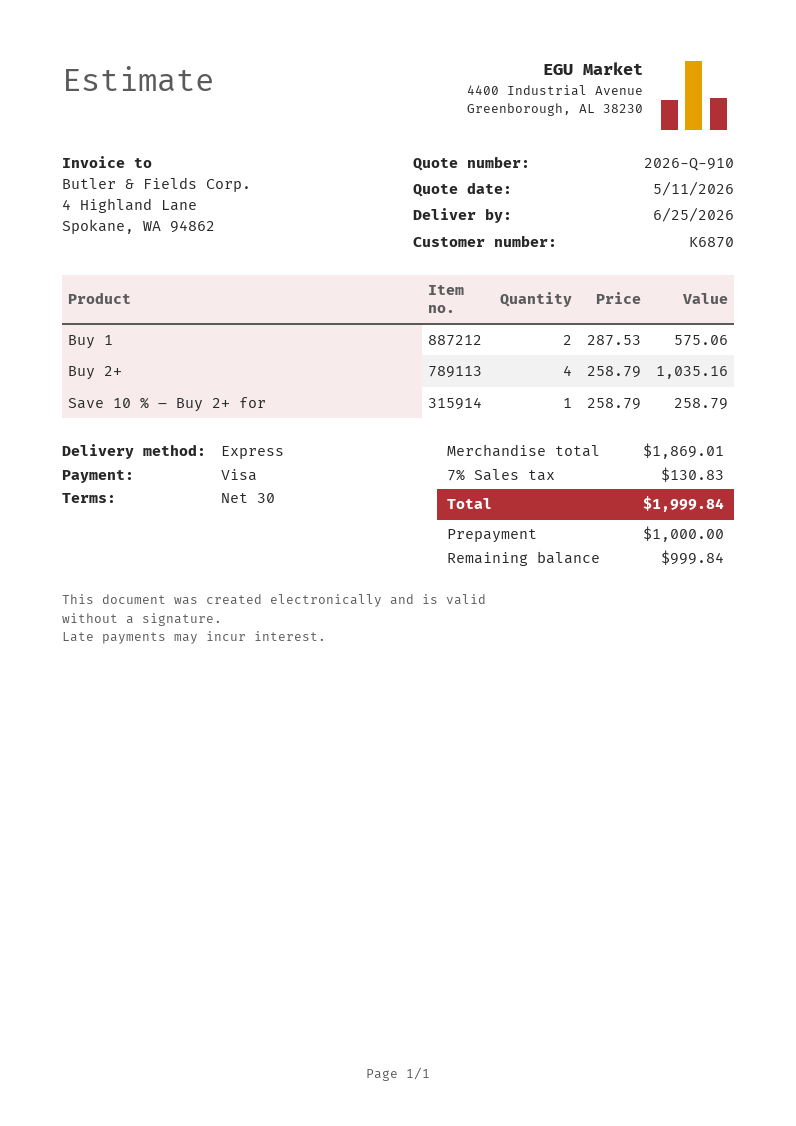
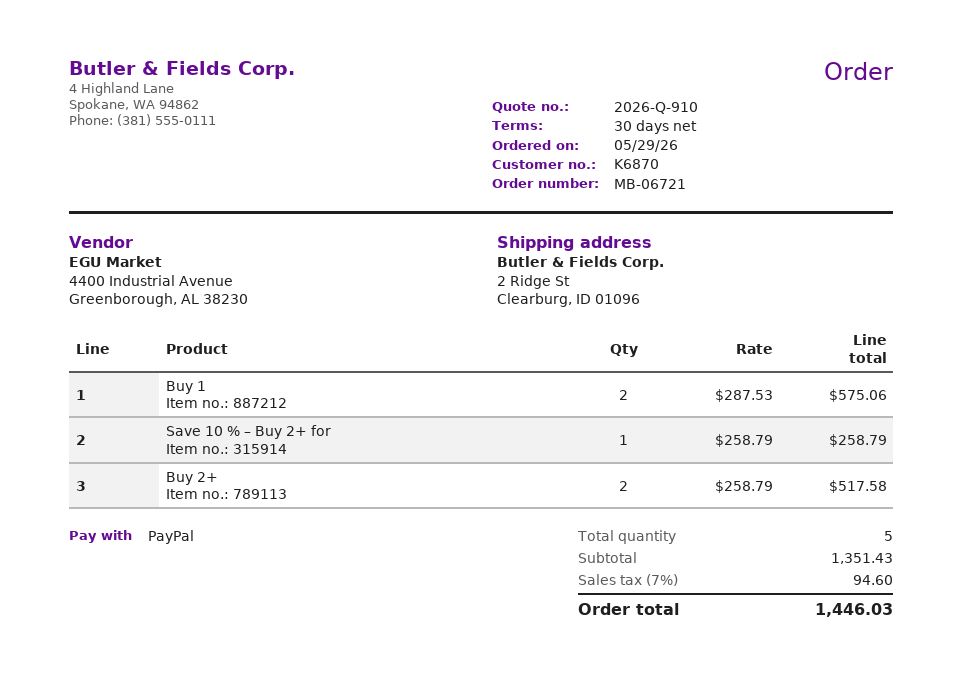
payment method: Visa -> PayPal
Buy 2+: 4 x 258.79 = 1035.16 -> 2 x 258.79 = 517.58
subtotal: 1869.01 -> 1351.43
tax: 7% = 130.83 -> 7% = 94.60
total: 1999.84 -> 1446.03

